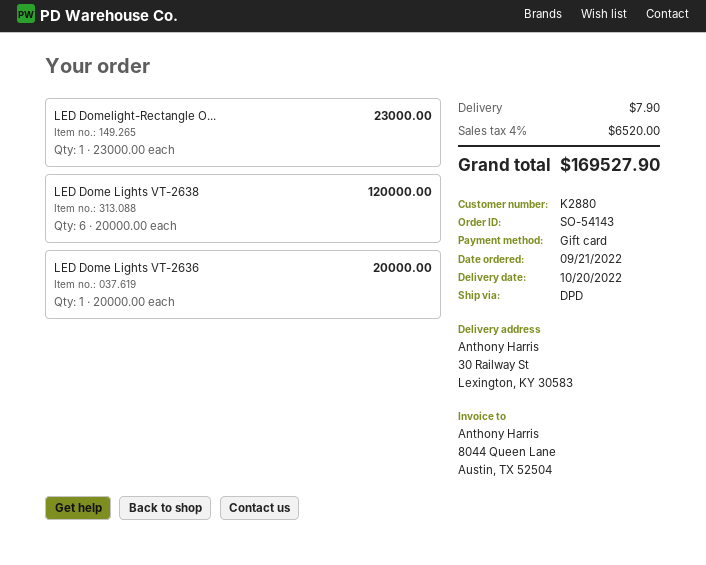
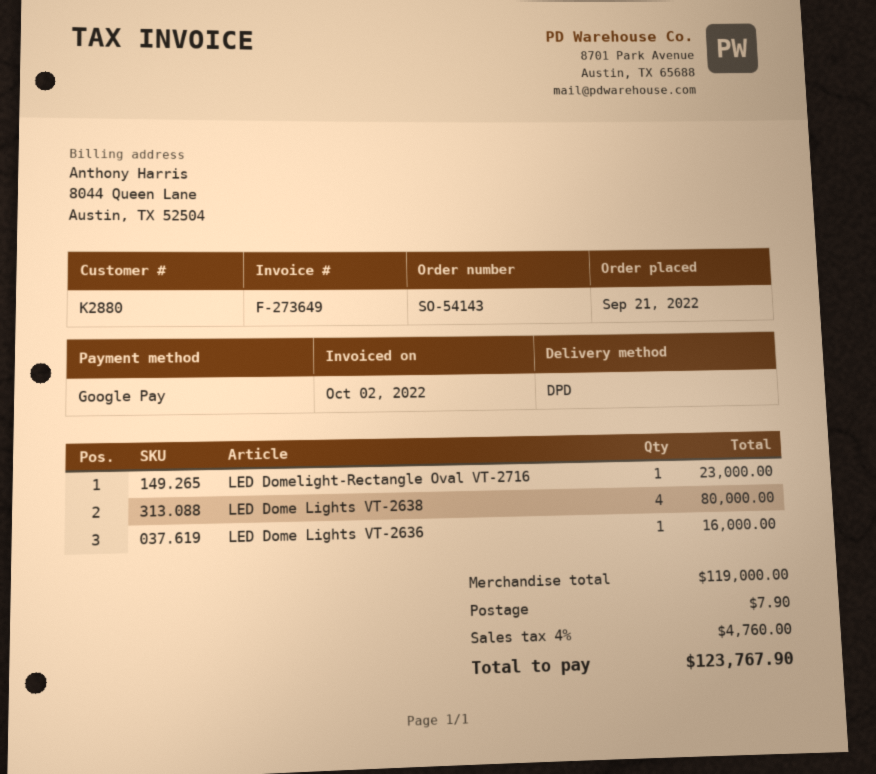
payment method: gift card -> Google Pay
LED Dome Lights VT-2638: 6 for 120000.00 -> 4 for 80000.00
LED Dome Lights VT-2636: 1 for 20000.00 -> 1 for 16000.00
tax: 4% = 6520.00 -> 4% = 4760.00
total: 169527.90 -> 123767.90

